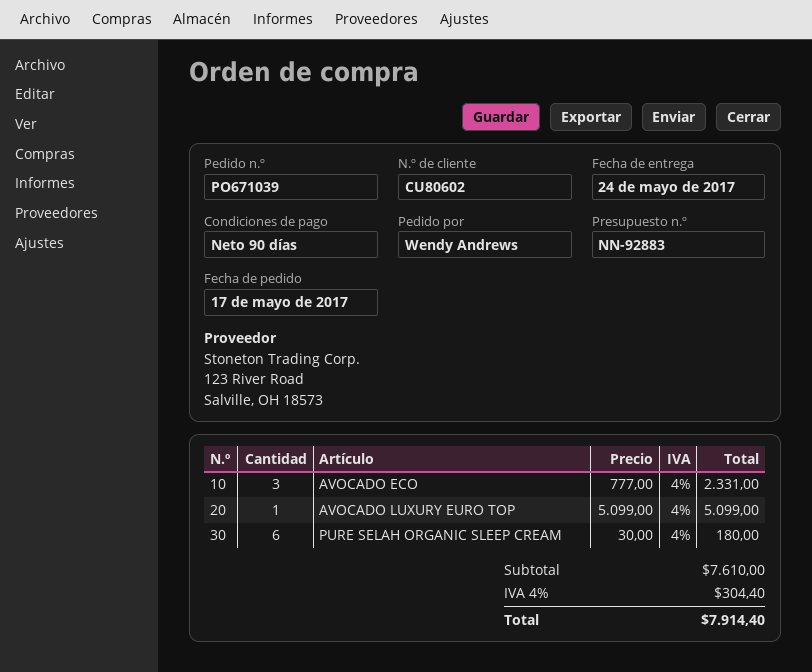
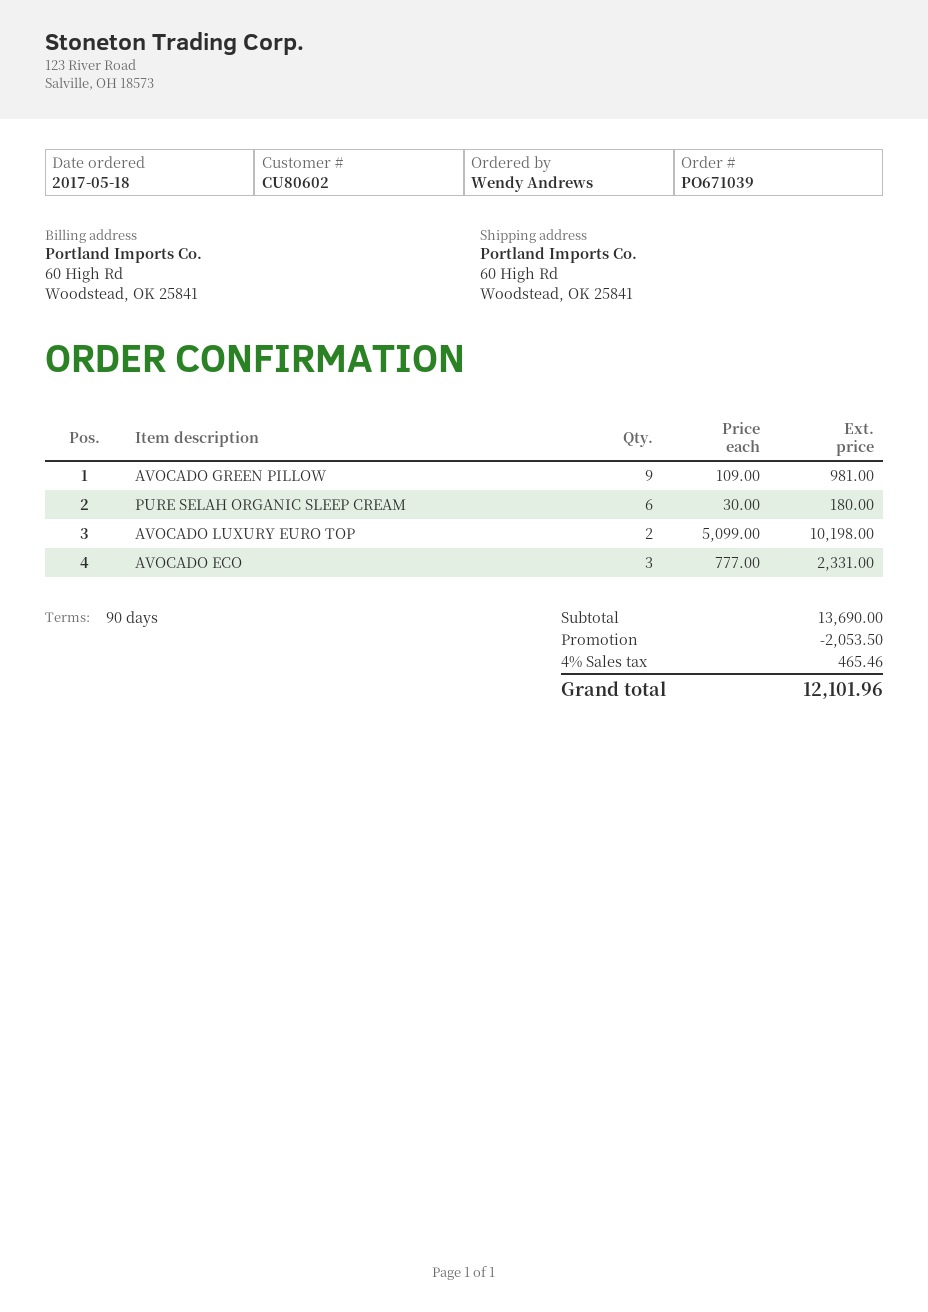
order date: 2017-05-17 -> 2017-05-18
AVOCADO LUXURY EURO TOP: 1 x 5099.00 = 5099.00 -> 2 x 5099.00 = 10198.00
AVOCADO GREEN PILLOW: none -> 9 x 109.00 = 981.00
subtotal: 7610.00 -> 13690.00
discount: none -> 2053.50
tax: 4% = 304.40 -> 4% = 465.46
total: 7914.40 -> 12101.96

